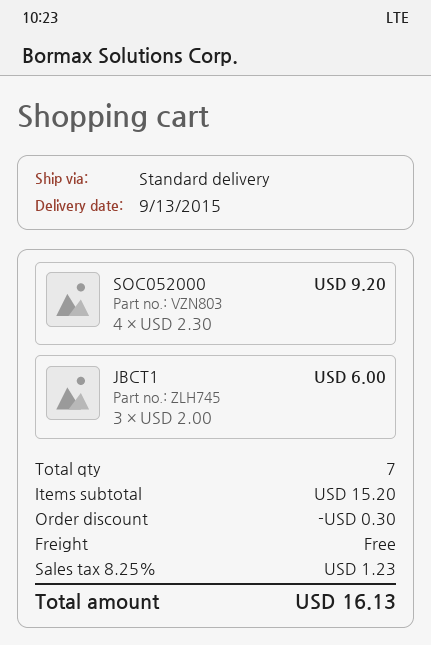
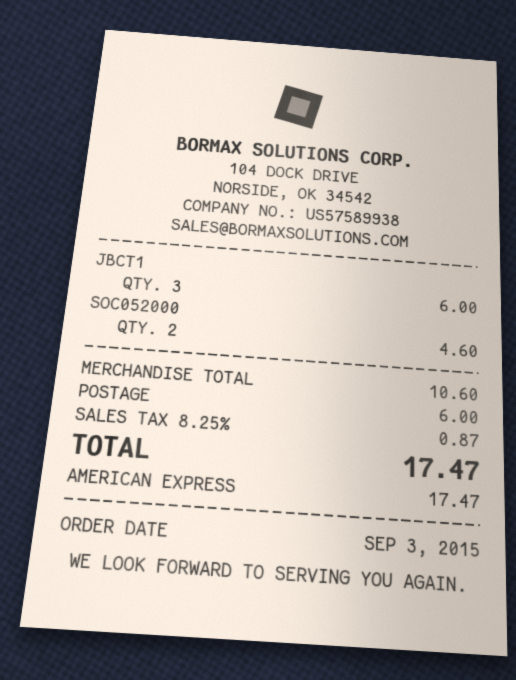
SOC052000: 4 for 9.20 -> 2 for 4.60
subtotal: 15.20 -> 10.60
discount: 0.30 -> none
shipping: 0.00 -> 6.00
tax: 8.25% = 1.23 -> 8.25% = 0.87
total: 16.13 -> 17.47

